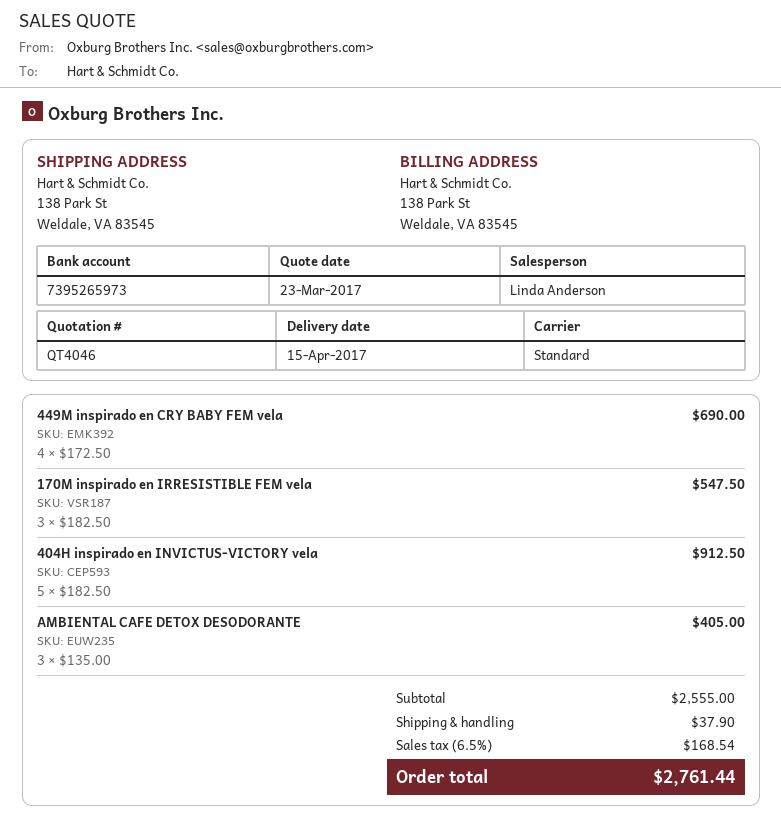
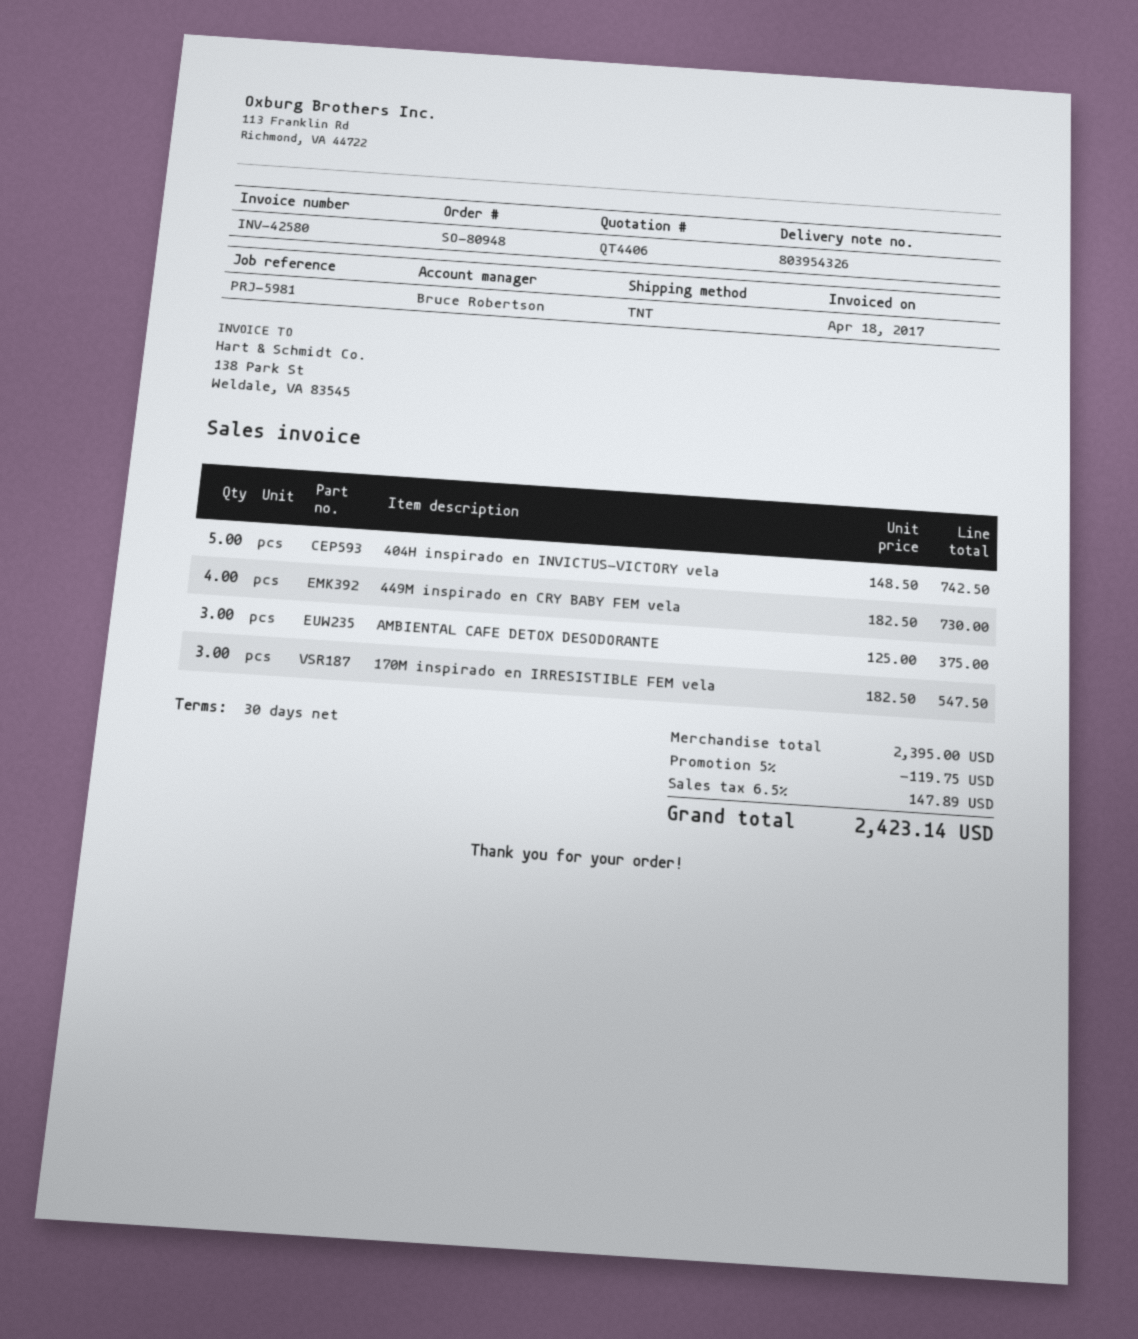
quote number: QT4046 -> QT4406
sales rep: Linda Anderson -> Bruce Robertson
shipping method: standard -> TNT
449M inspirado en CRY BABY FEM vela: 4 x 172.50 = 690.00 -> 4 x 182.50 = 730.00
404H inspirado en INVICTUS-VICTORY vela: 5 x 182.50 = 912.50 -> 5 x 148.50 = 742.50
AMBIENTAL CAFE DETOX DESODORANTE: 3 x 135.00 = 405.00 -> 3 x 125.00 = 375.00
subtotal: 2555.00 -> 2395.00
discount: none -> 5% = 119.75
shipping: 37.90 -> none
tax: 6.5% = 168.54 -> 6.5% = 147.89
total: 2761.44 -> 2423.14

